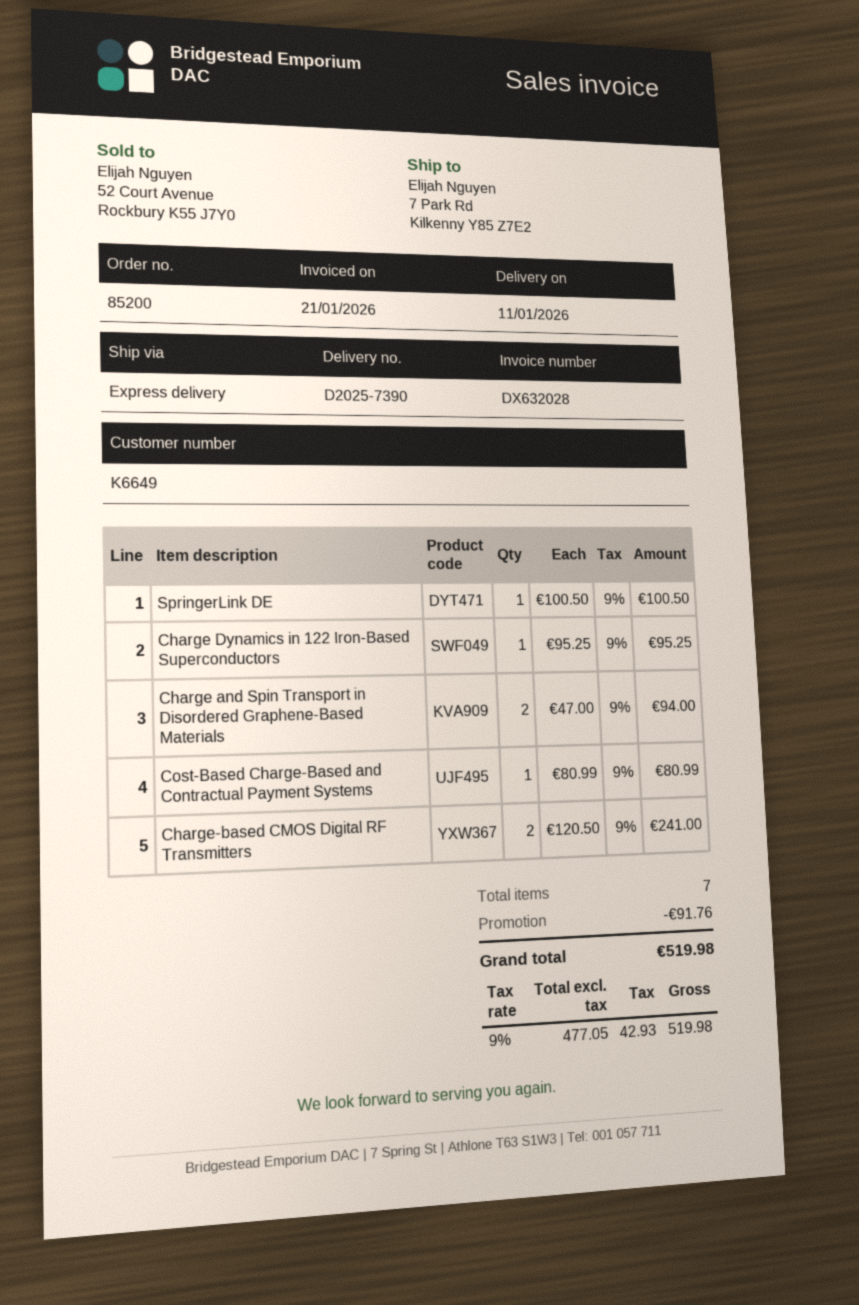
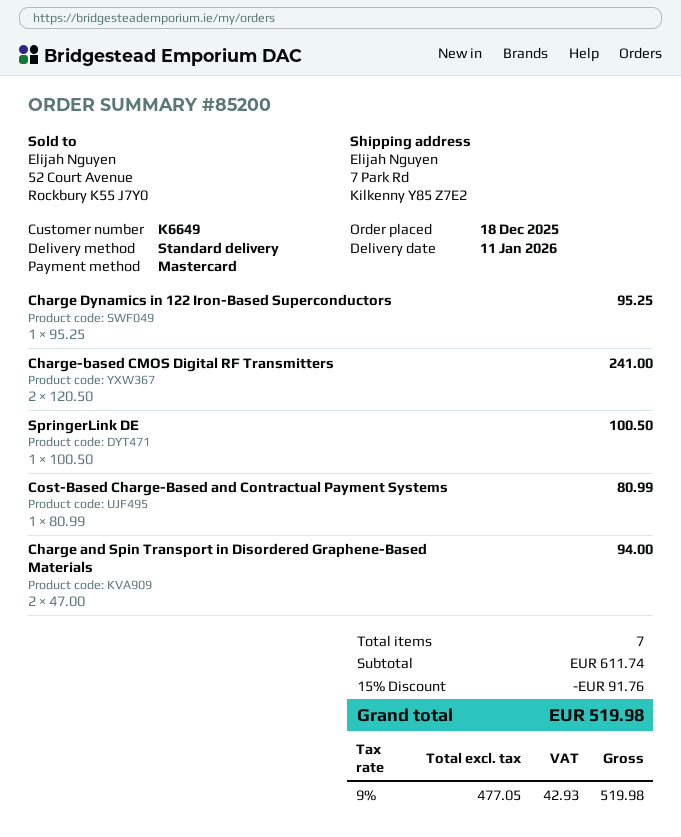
shipping method: express -> standard

